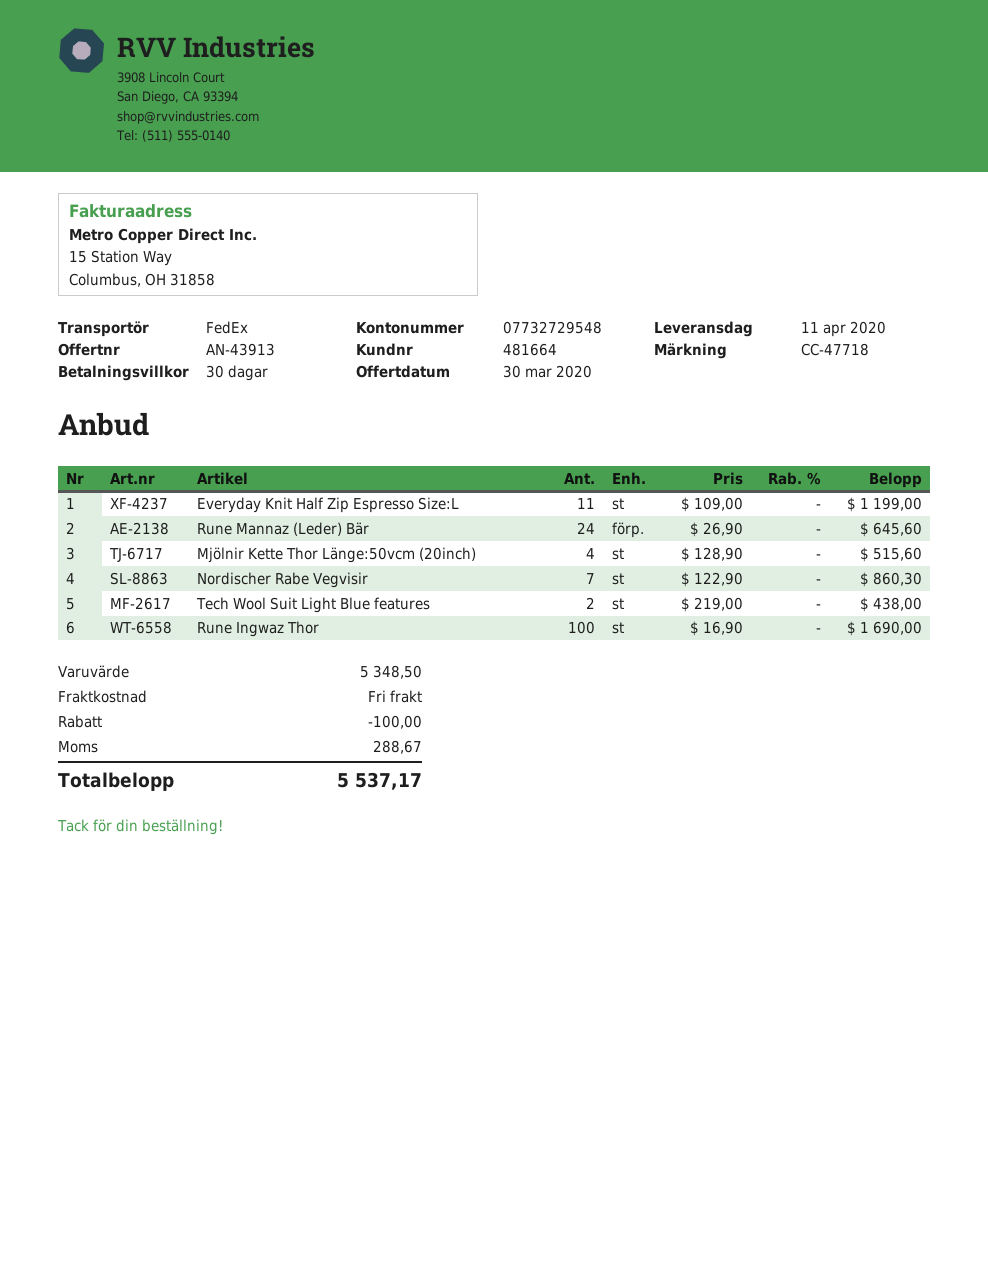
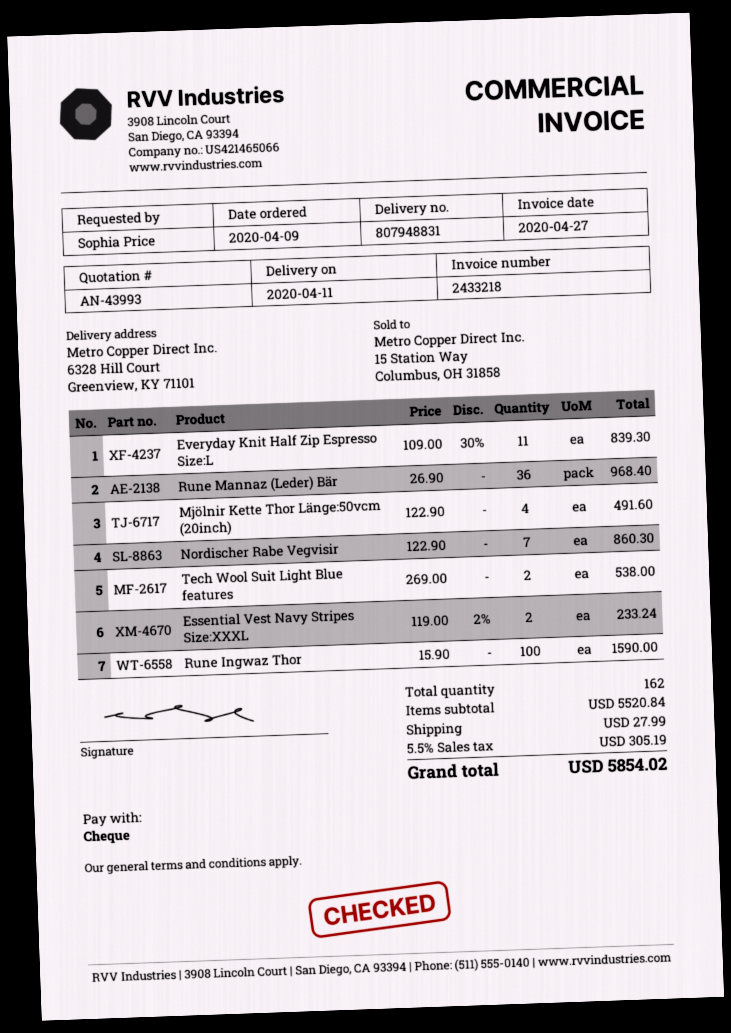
quote number: AN-43913 -> AN-43993
Everyday Knit Half Zip Espresso Size:L: 11 x 109.00 = 1199.00 -> 11 x 109.00 - 30% = 839.30
Rune Mannaz (Leder) Bär: 24 x 26.90 = 645.60 -> 36 x 26.90 = 968.40
Mjölnir Kette Thor Länge:50vcm (20inch): 4 x 128.90 = 515.60 -> 4 x 122.90 = 491.60
Tech Wool Suit Light Blue features: 2 x 219.00 = 438.00 -> 2 x 269.00 = 538.00
Rune Ingwaz Thor: 100 x 16.90 = 1690.00 -> 100 x 15.90 = 1590.00
Essential Vest Navy Stripes Size:XXXL: none -> 2 x 119.00 - 2% = 233.24
subtotal: 5348.50 -> 5520.84
discount: 100.00 -> none
shipping: 0.00 -> 27.99
tax: 288.67 -> 305.19
total: 5537.17 -> 5854.02

